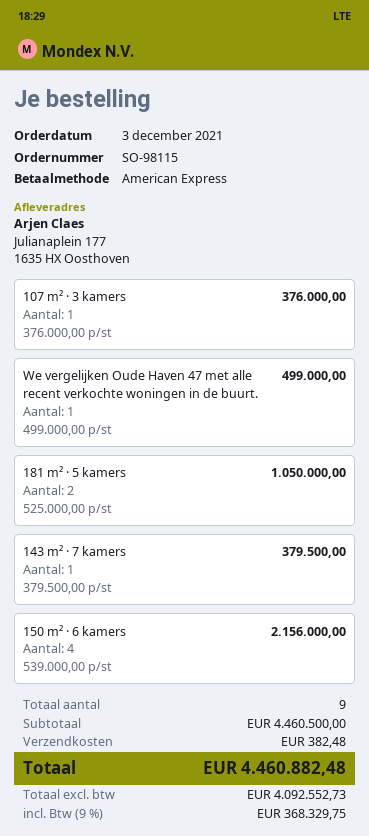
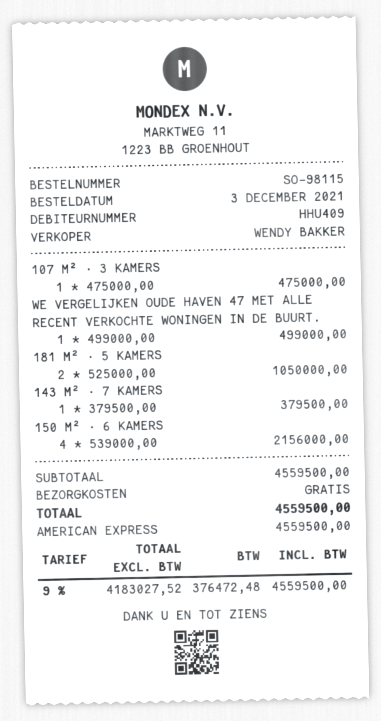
107 m² · 3 kamers: 1 x 376000.00 = 376000.00 -> 1 x 475000.00 = 475000.00
subtotal: 4460500.00 -> 4559500.00
shipping: 382.48 -> 0.00
net: 4092552.73 -> 4183027.52
tax: 9% = 368329.75 -> 9% = 376472.48
total: 4460882.48 -> 4559500.00

